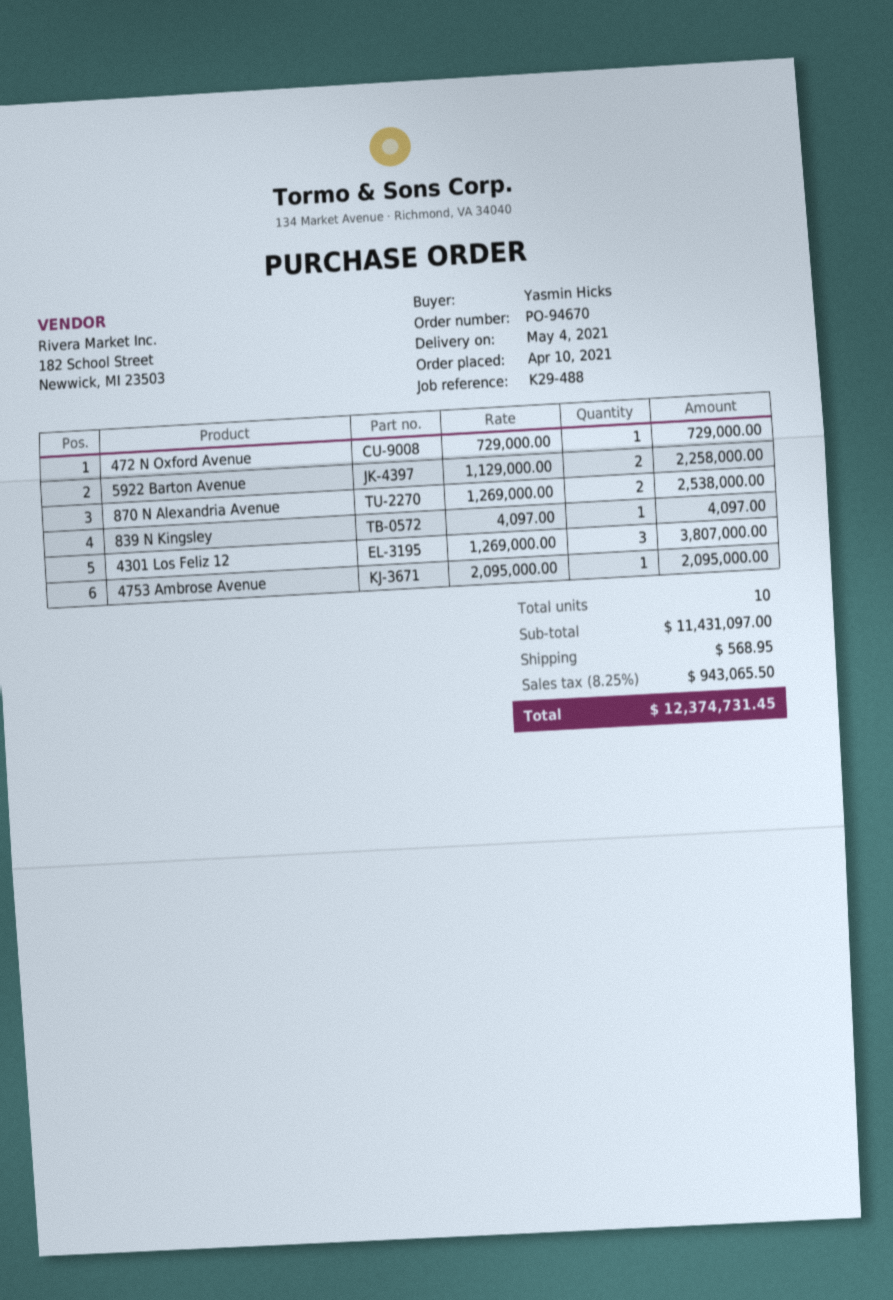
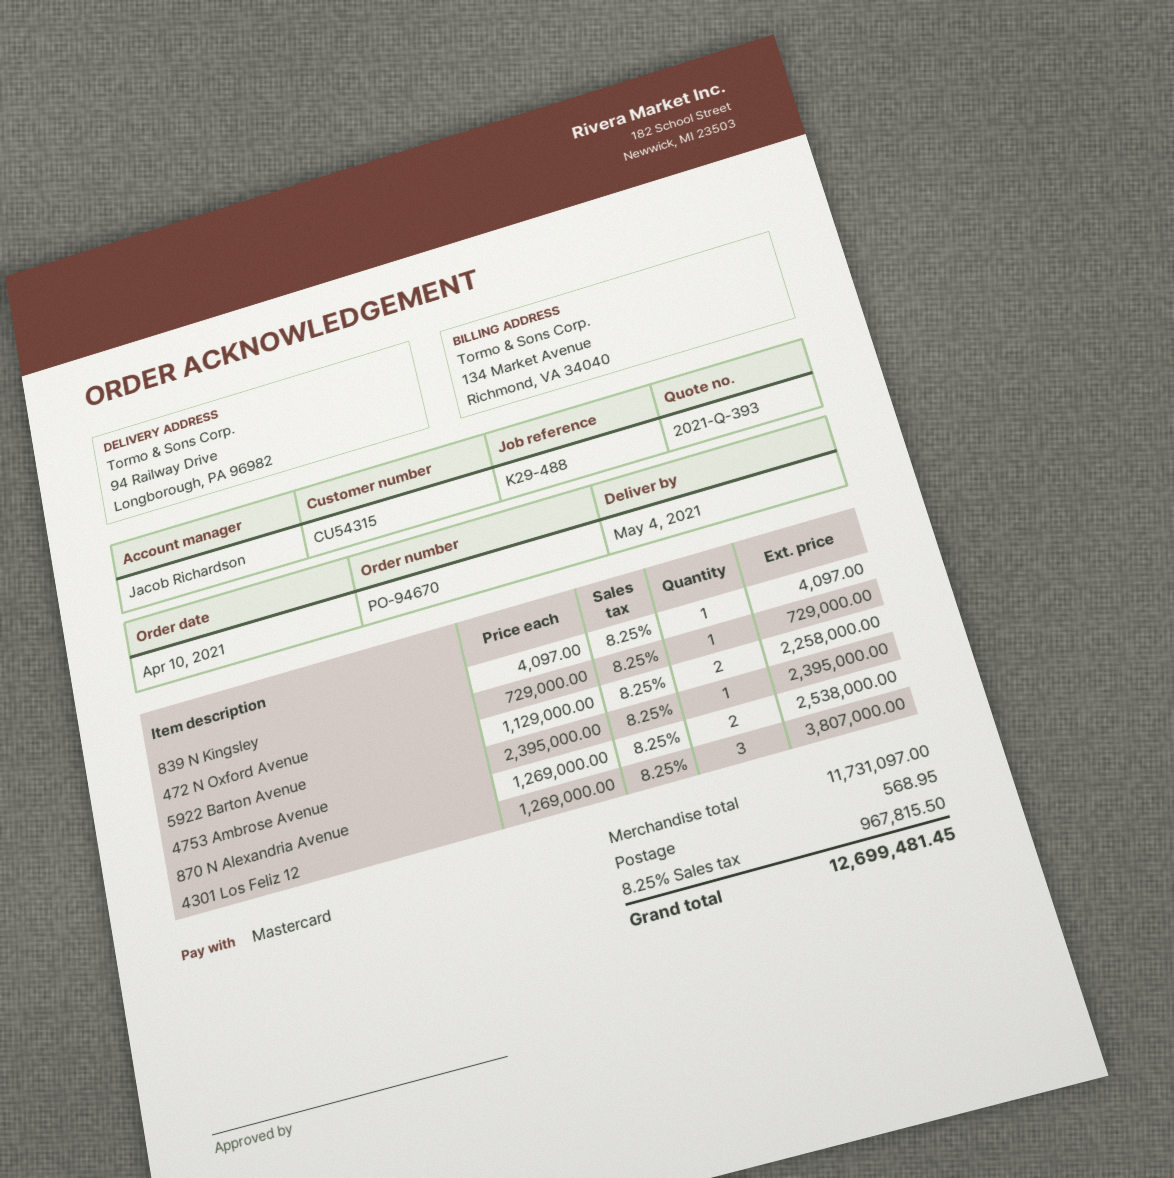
4753 Ambrose Avenue: 1 x 2095000.00 = 2095000.00 -> 1 x 2395000.00 = 2395000.00
subtotal: 11431097.00 -> 11731097.00
tax: 8.25% = 943065.50 -> 8.25% = 967815.50
total: 12374731.45 -> 12699481.45

